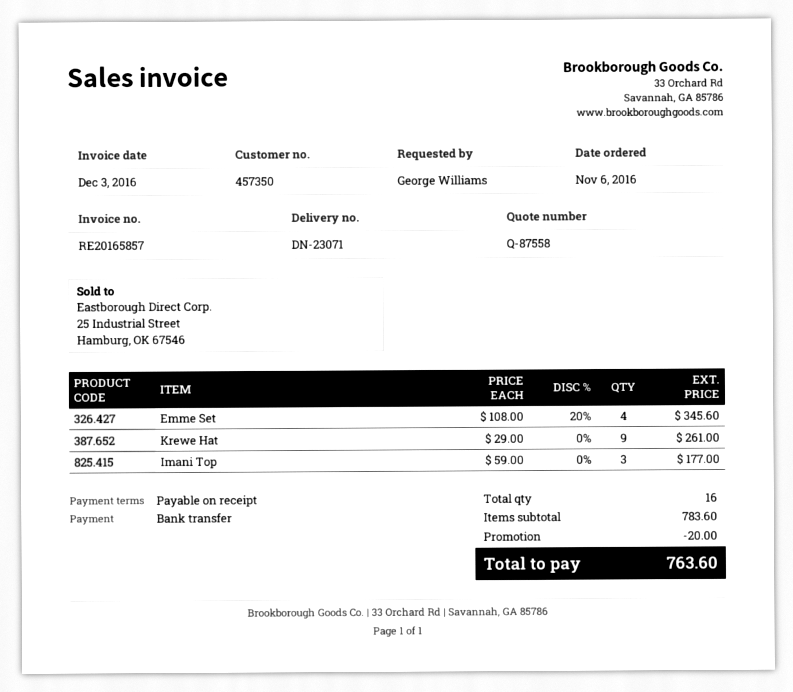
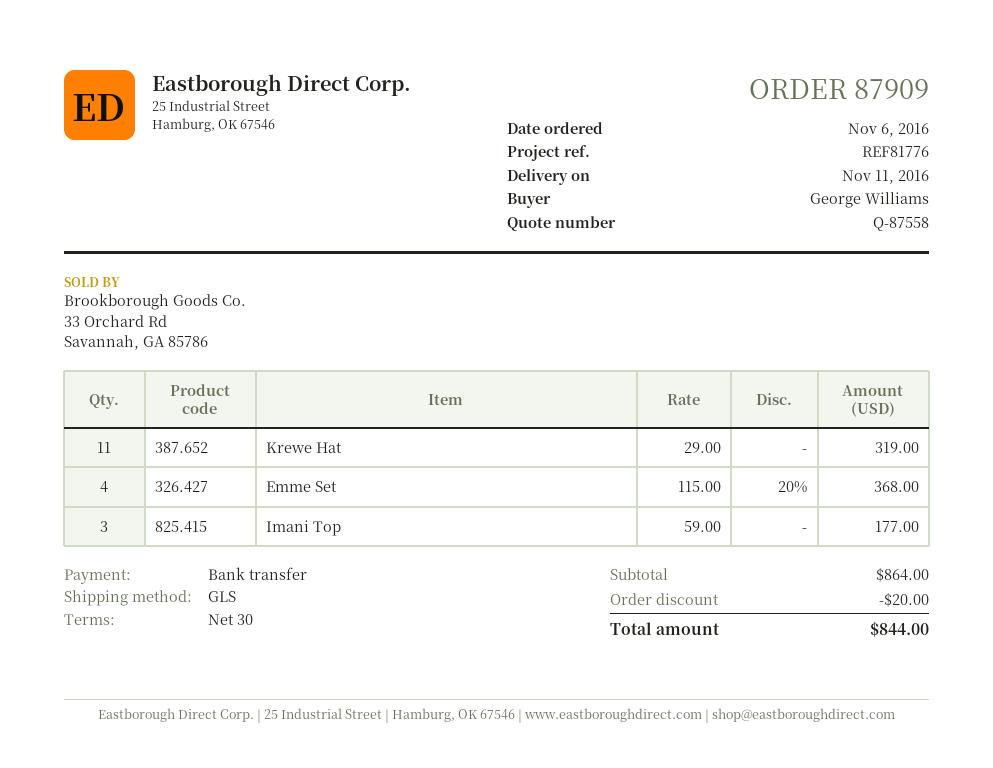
payment terms: on receipt -> 30 days
Emme Set: 4 x 108.00 - 20% = 345.60 -> 4 x 115.00 - 20% = 368.00
Krewe Hat: 9 x 29.00 = 261.00 -> 11 x 29.00 = 319.00
subtotal: 783.60 -> 864.00
total: 763.60 -> 844.00

